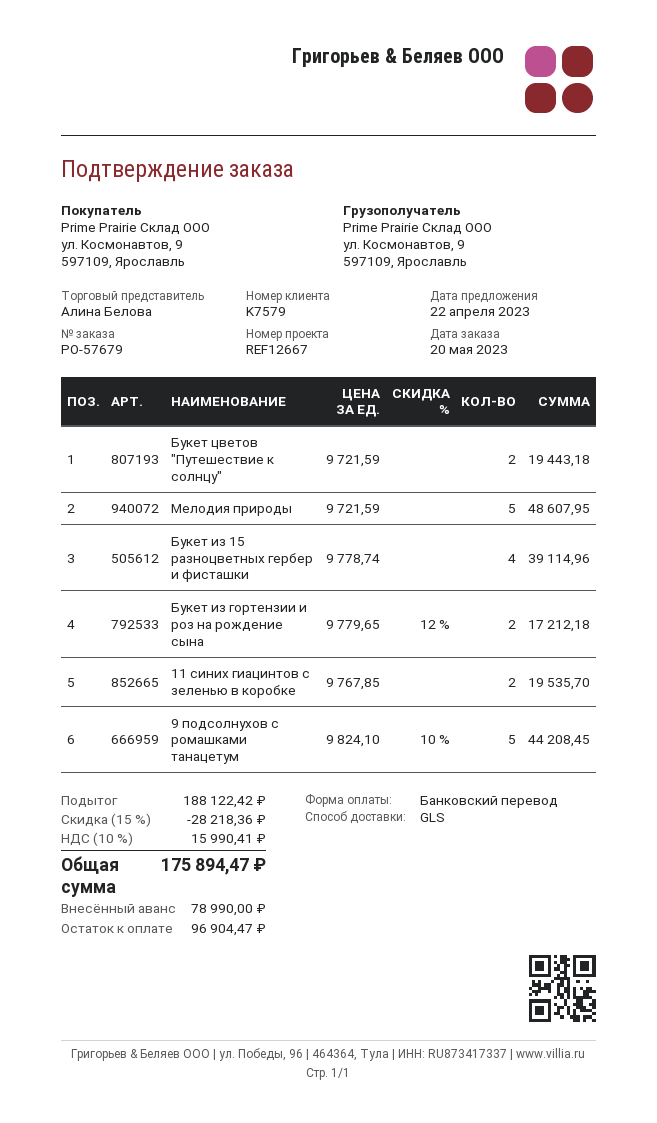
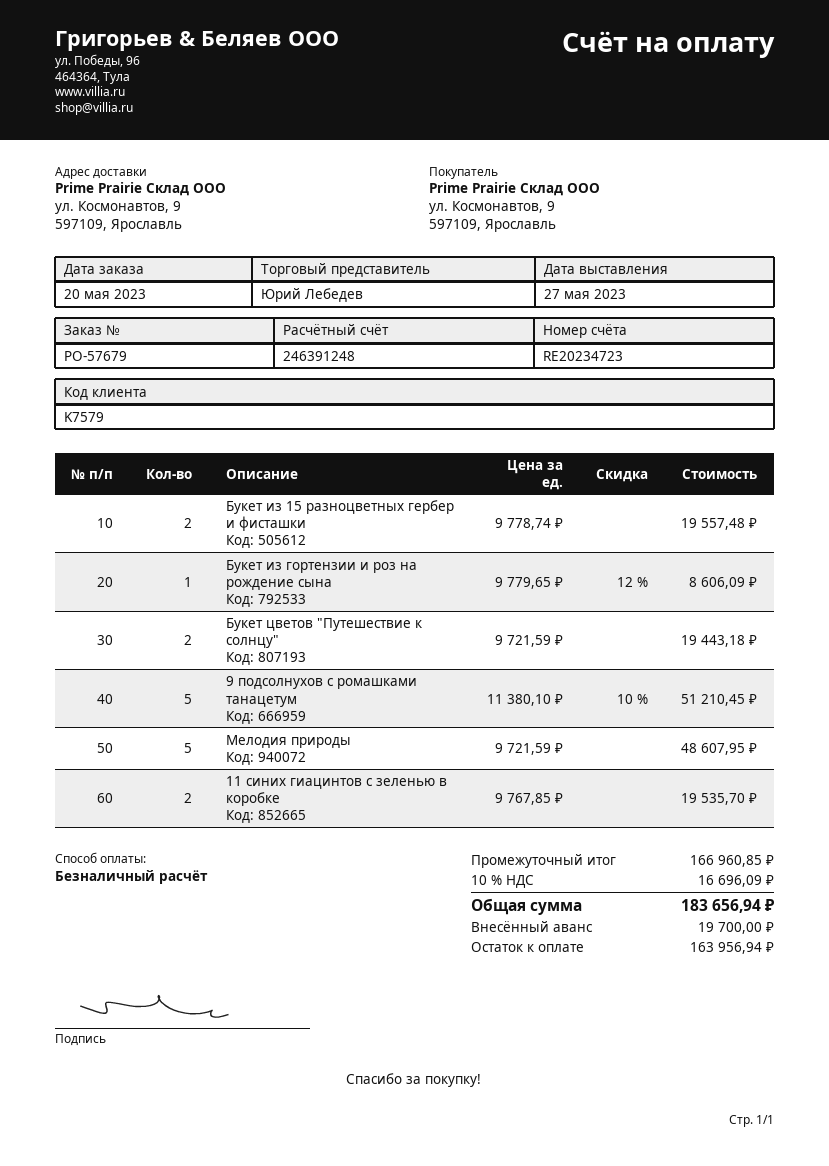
sales rep: Алина Белова -> Юрий Лебедев
Букет из 15 разноцветных гербер и фисташки: 4 x 9778.74 = 39114.96 -> 2 x 9778.74 = 19557.48
Букет из гортензии и роз на рождение сына: 2 x 9779.65 - 12% = 17212.18 -> 1 x 9779.65 - 12% = 8606.09
9 подсолнухов с ромашками танацетум: 5 x 9824.10 - 10% = 44208.45 -> 5 x 11380.10 - 10% = 51210.45
subtotal: 188122.42 -> 166960.85
discount: 15% = 28218.36 -> none
tax: 10% = 15990.41 -> 10% = 16696.09
total: 175894.47 -> 183656.94
deposit: 78990.00 -> 19700.00
balance: 96904.47 -> 163956.94

